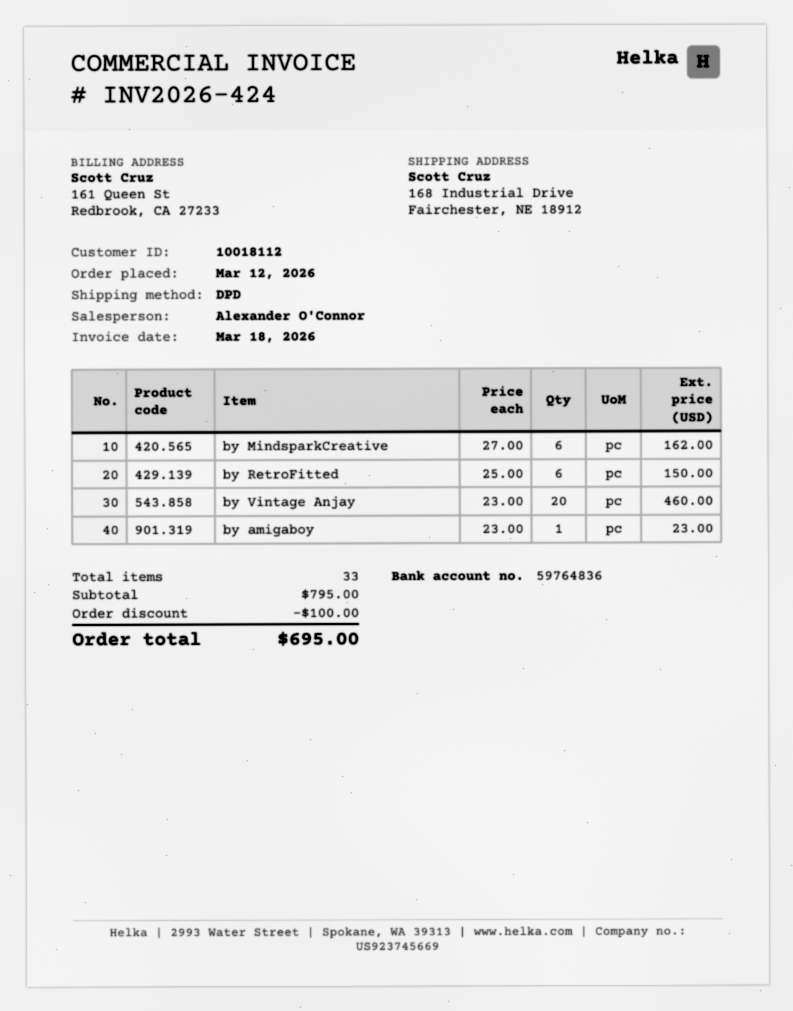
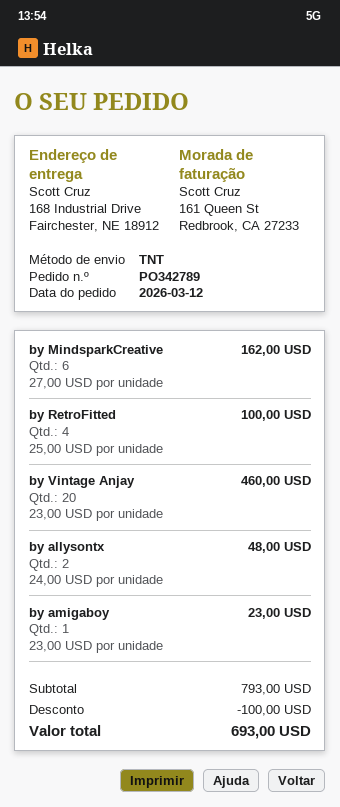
shipping method: DPD -> TNT
by RetroFitted: 6 x 25.00 = 150.00 -> 4 x 25.00 = 100.00
by allysontx: none -> 2 x 24.00 = 48.00
subtotal: 795.00 -> 793.00
total: 695.00 -> 693.00

